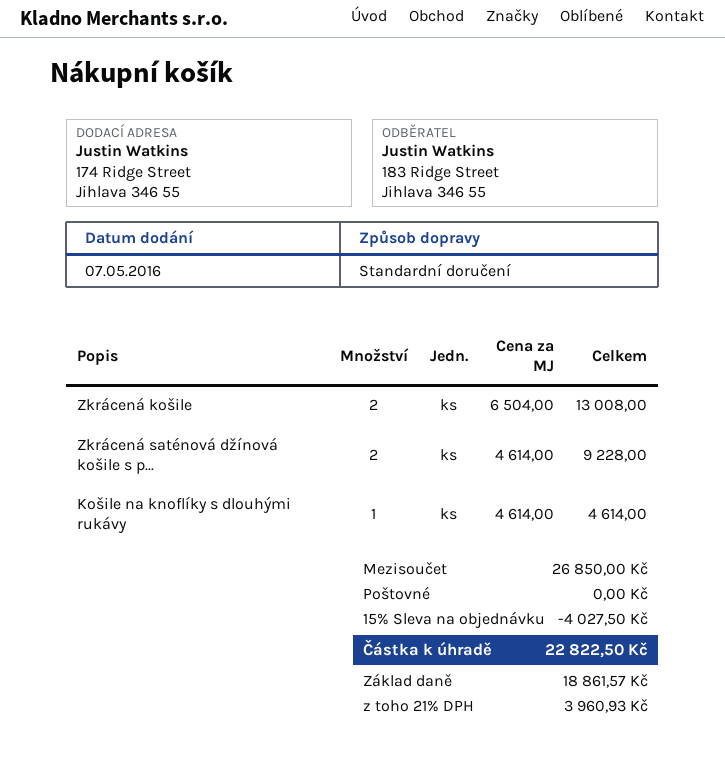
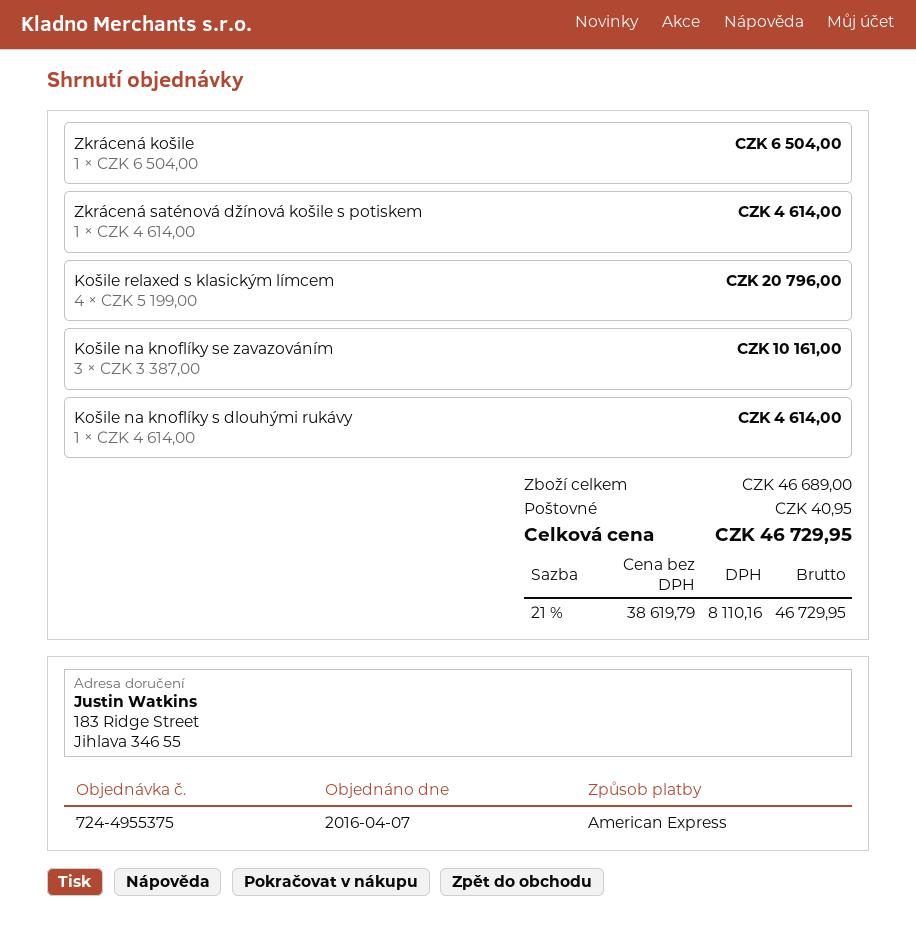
ship to: 174 Ridge Street, Jihlava 346 55 -> 183 Ridge Street, Jihlava 346 55
Zkrácená košile: 2 x 6504.00 = 13008.00 -> 1 x 6504.00 = 6504.00
Zkrácená saténová džínová košile s p...: 2 x 4614.00 = 9228.00 -> 1 x 4614.00 = 4614.00
Košile relaxed s klasickým límcem: none -> 4 x 5199.00 = 20796.00
Košile na knoflíky se zavazováním: none -> 3 x 3387.00 = 10161.00
subtotal: 26850.00 -> 46689.00
discount: 15% = 4027.50 -> none
shipping: 0.00 -> 40.95
net: 18861.57 -> 38619.79
tax: 21% = 3960.93 -> 21% = 8110.16
total: 22822.50 -> 46729.95

